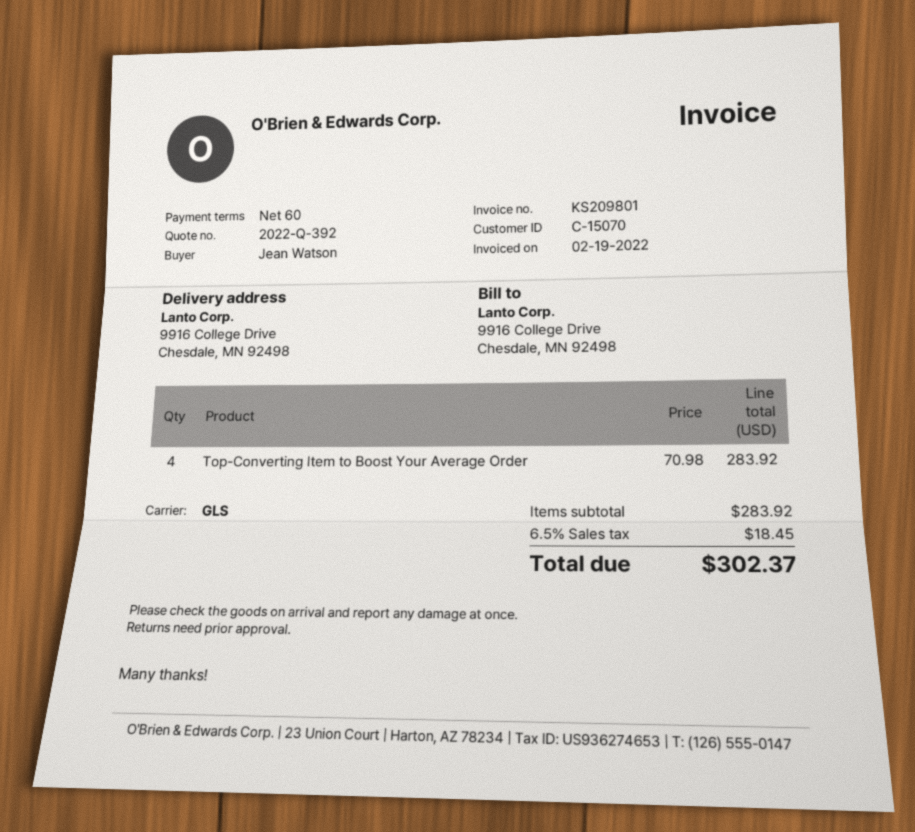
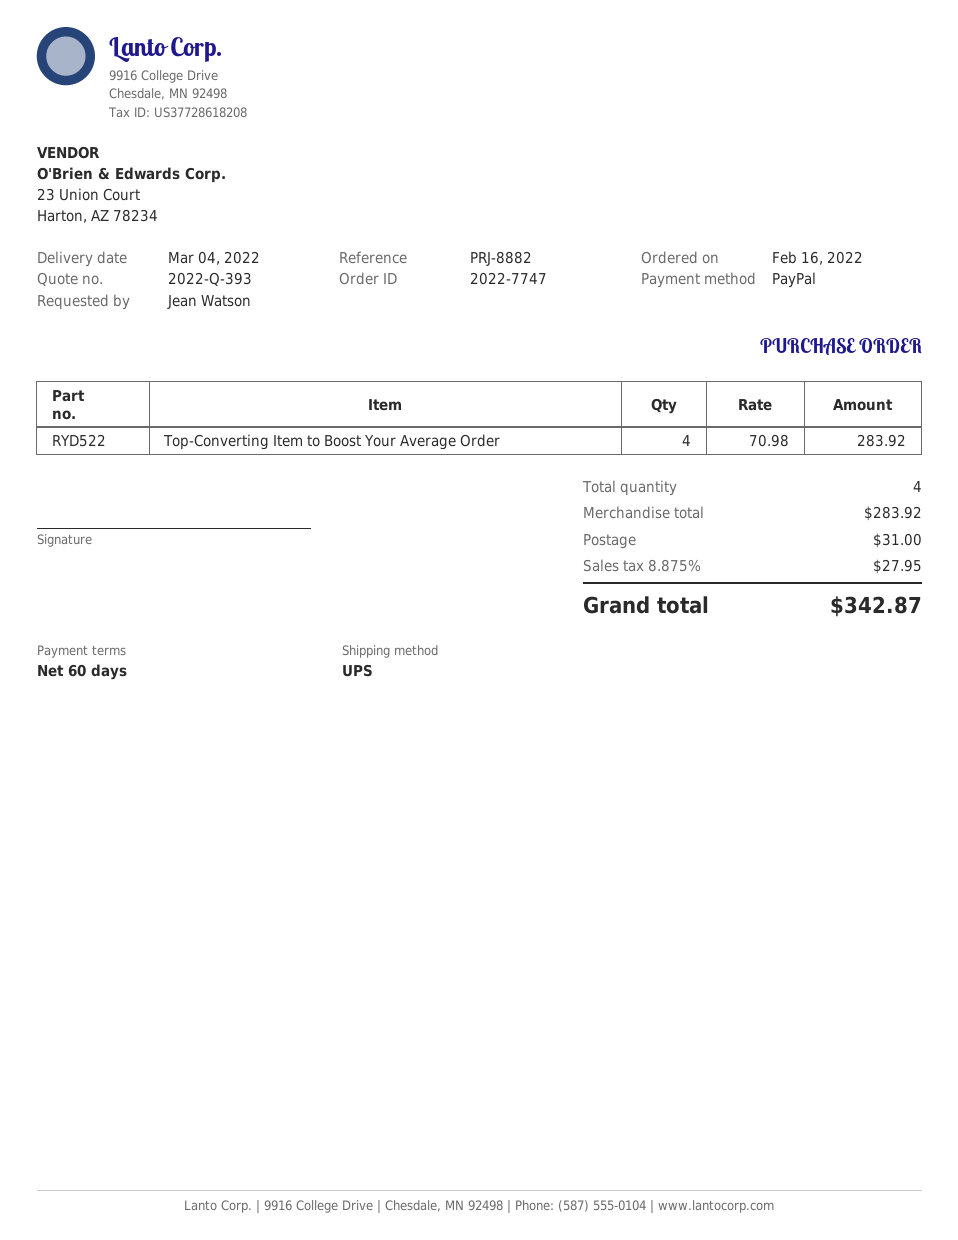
quote number: 2022-Q-392 -> 2022-Q-393
shipping method: GLS -> UPS
shipping: none -> 31.00
tax: 6.5% = 18.45 -> 8.875% = 27.95
total: 302.37 -> 342.87

